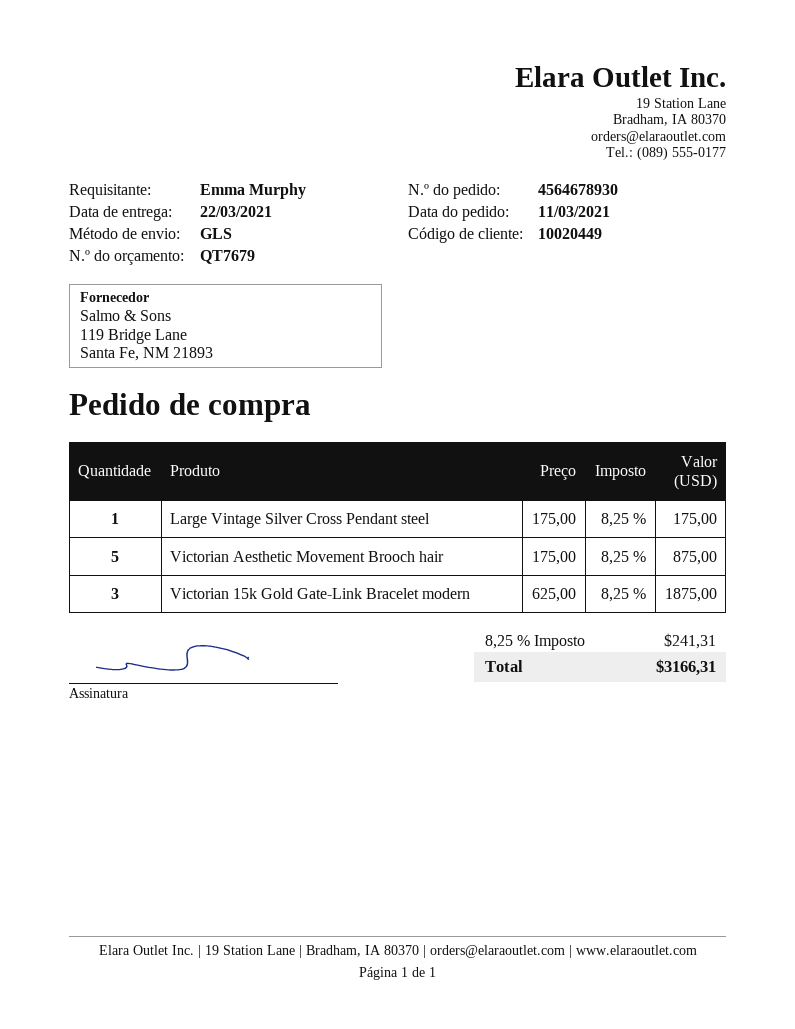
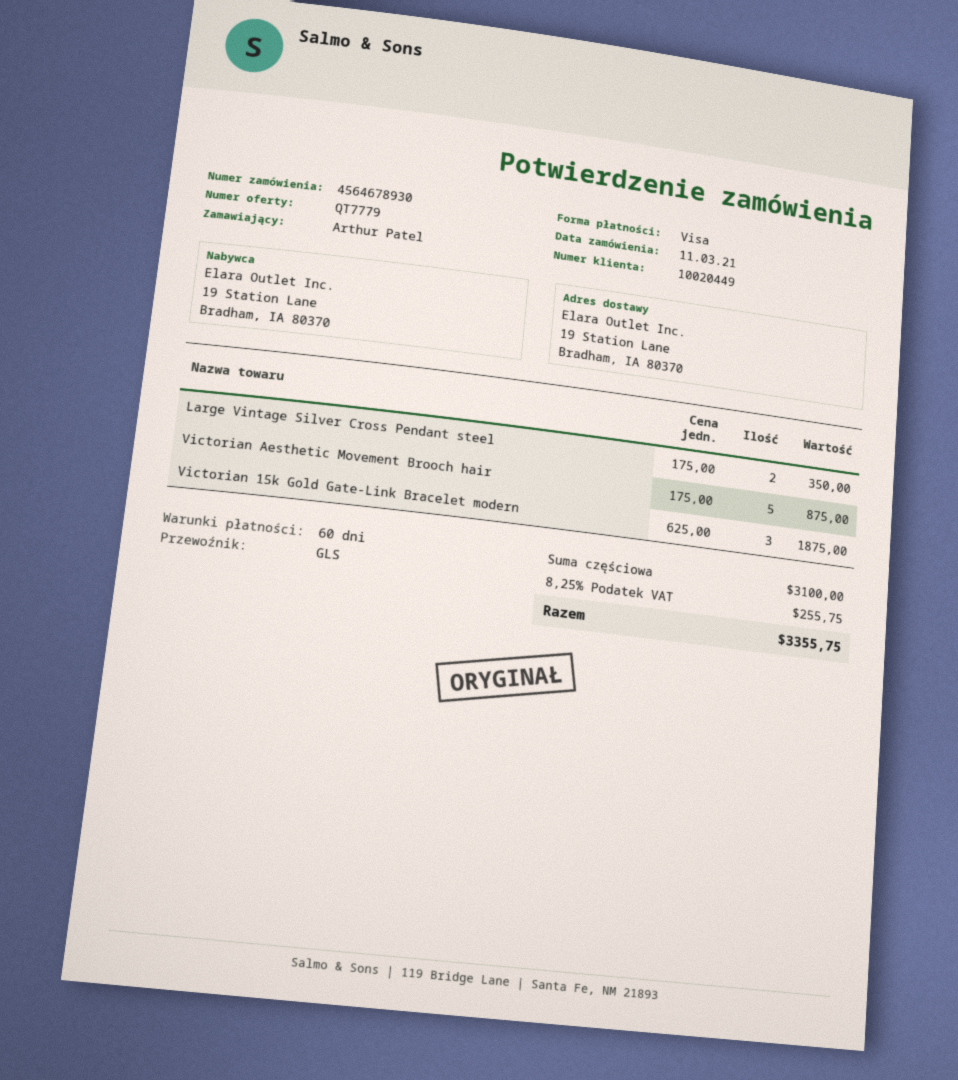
quote number: QT7679 -> QT7779
ordered by: Emma Murphy -> Arthur Patel
Large Vintage Silver Cross Pendant steel: 1 x 175.00 = 175.00 -> 2 x 175.00 = 350.00
tax: 8.25% = 241.31 -> 8.25% = 255.75
total: 3166.31 -> 3355.75

